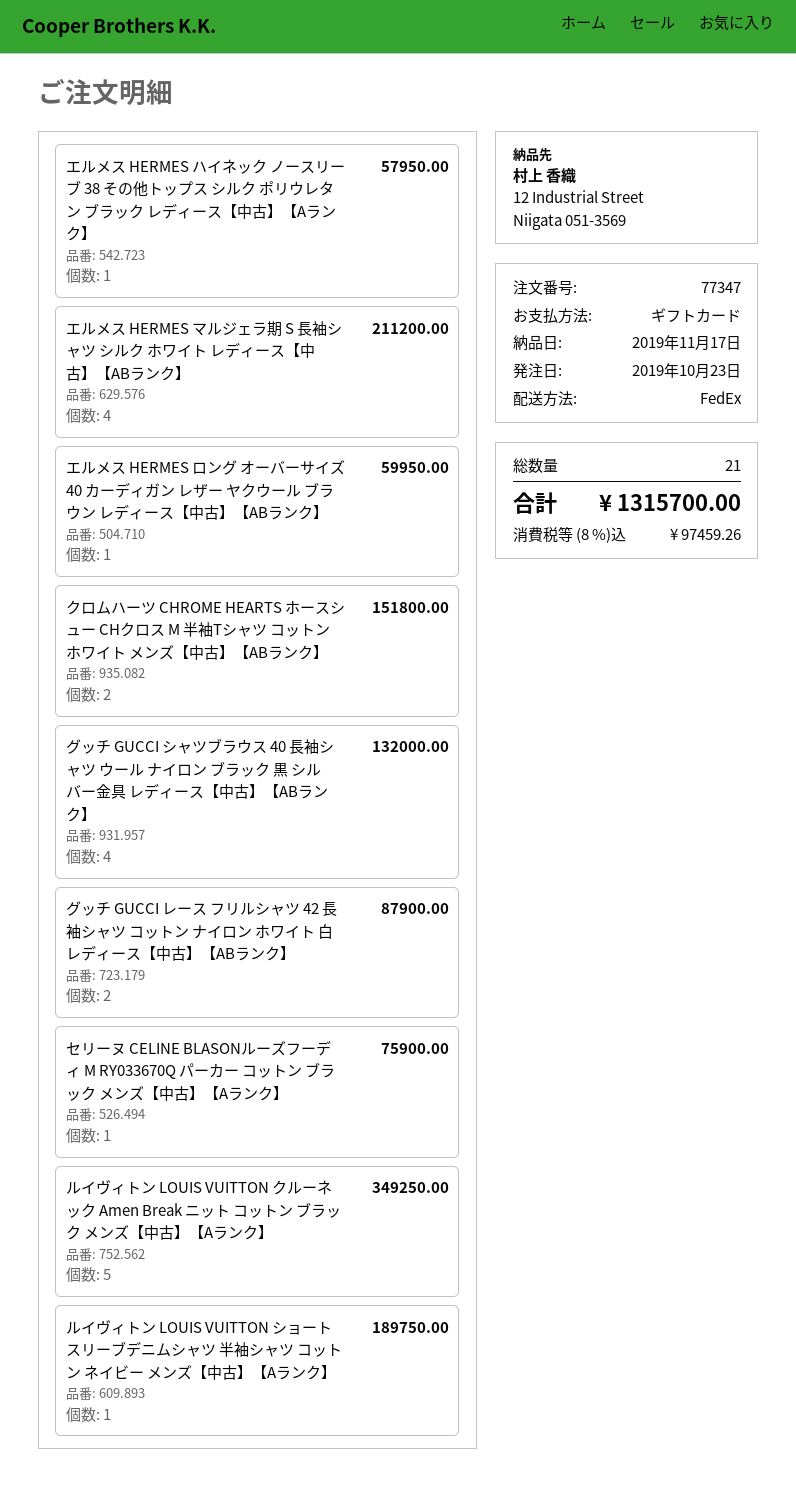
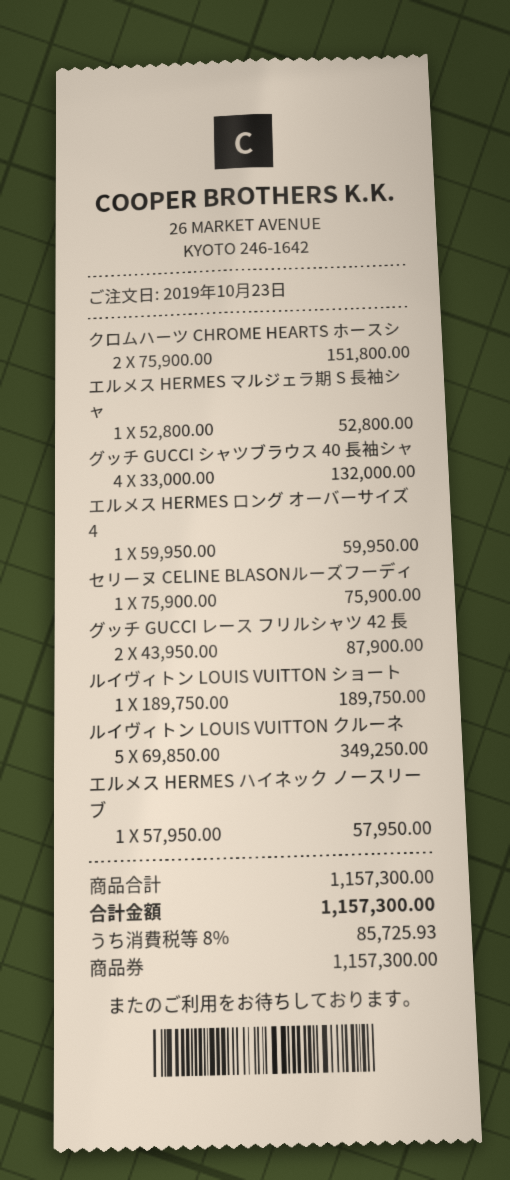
エルメス HERMES マルジェラ期 S 長袖シャツ シルク ホワイト レディース【中古】【ABランク】: 4 for 211200.00 -> 1 for 52800.00
tax: 8% = 97459.26 -> 8% = 85725.93
total: 1315700.00 -> 1157300.00

